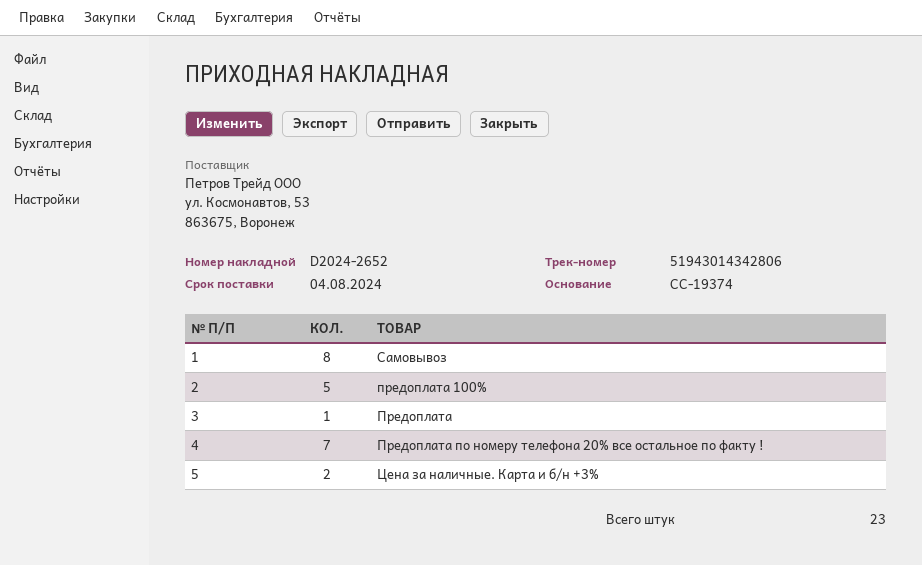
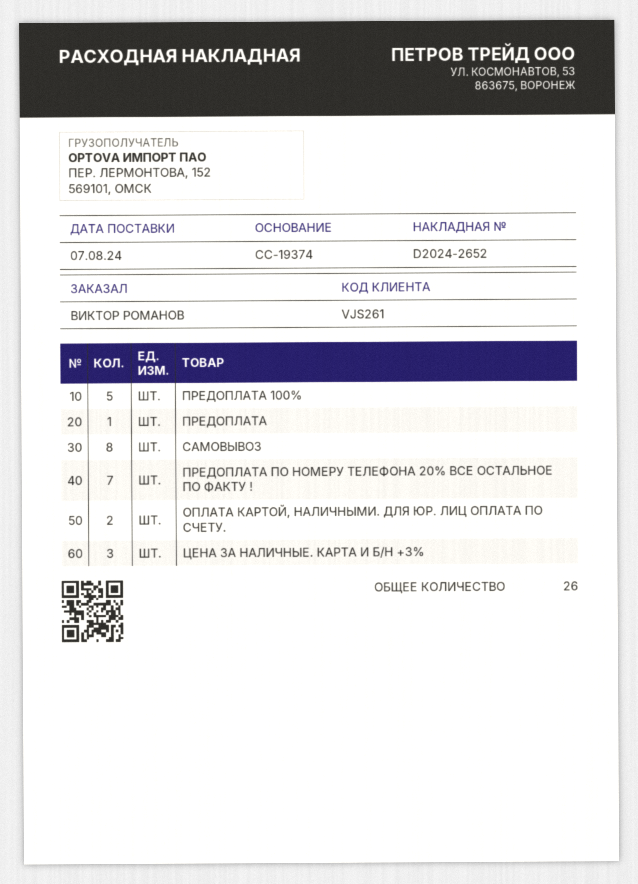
delivery date: 2024-08-04 -> 2024-08-07
Цена за наличные. Карта и б/н +3%: 2 -> 3
ОПЛАТА КАРТОЙ, НАЛИЧНЫМИ. ДЛЯ ЮР. ЛИЦ ОПЛАТА ПО СЧЕТУ.: none -> 2
total quantity: 23 -> 26

